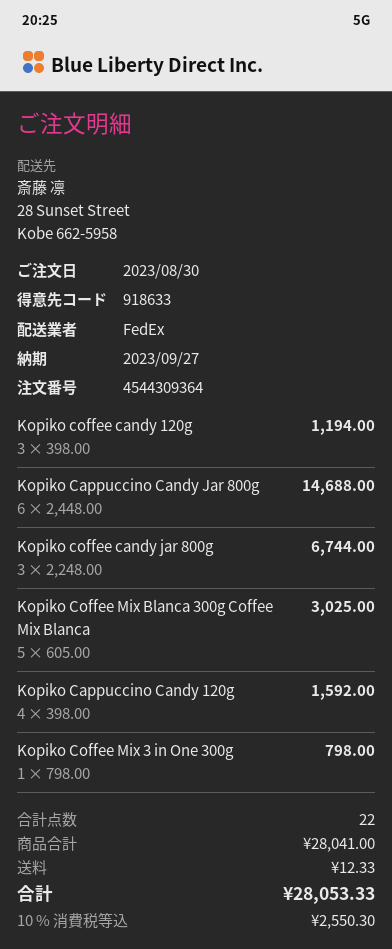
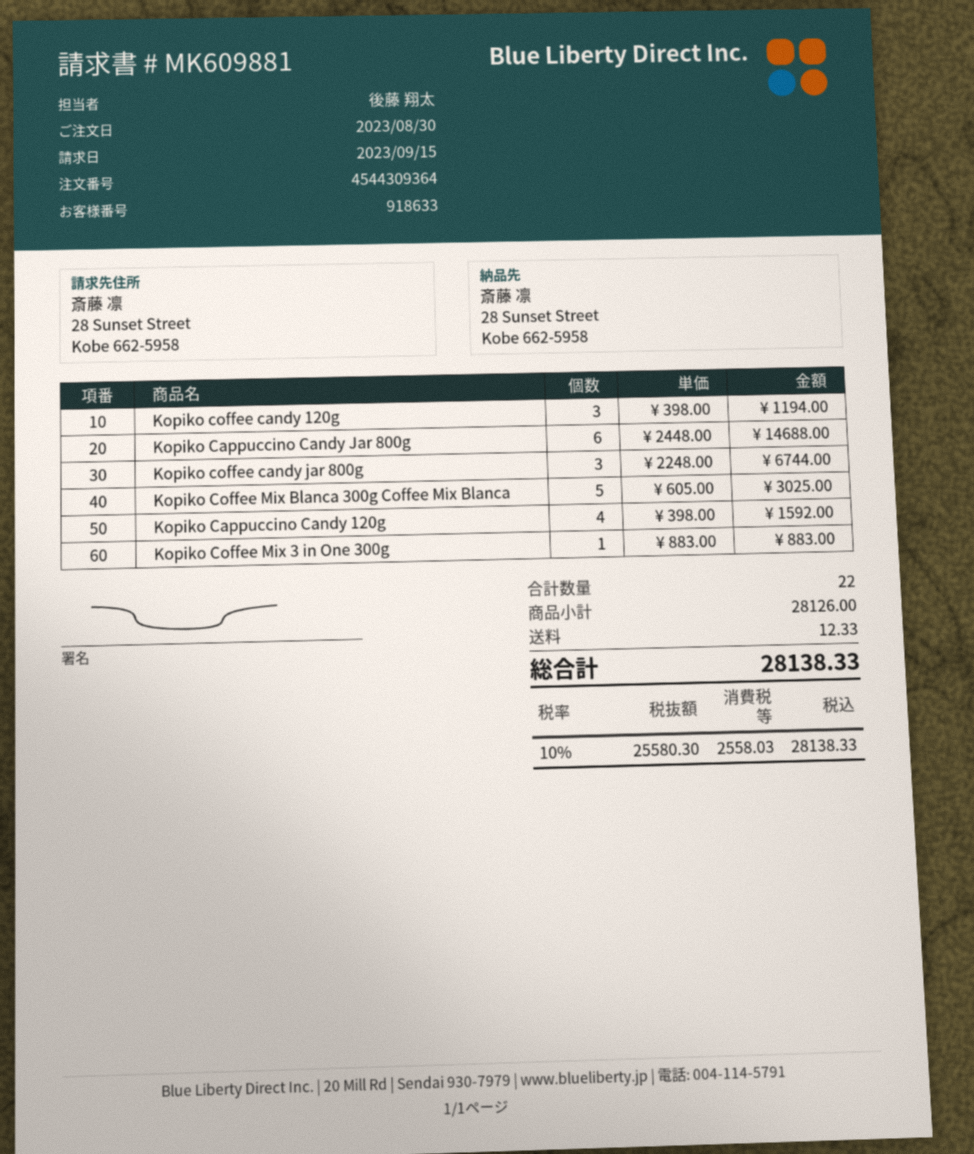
Kopiko Coffee Mix 3 in One 300g: 1 x 798.00 = 798.00 -> 1 x 883.00 = 883.00
subtotal: 28041.00 -> 28126.00
tax: 10% = 2550.30 -> 10% = 2558.03
total: 28053.33 -> 28138.33

